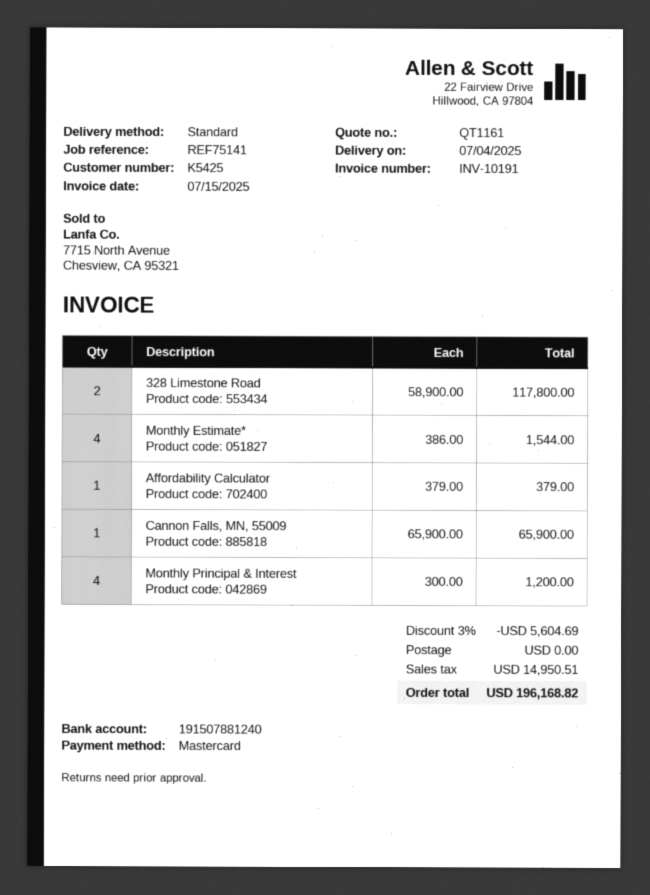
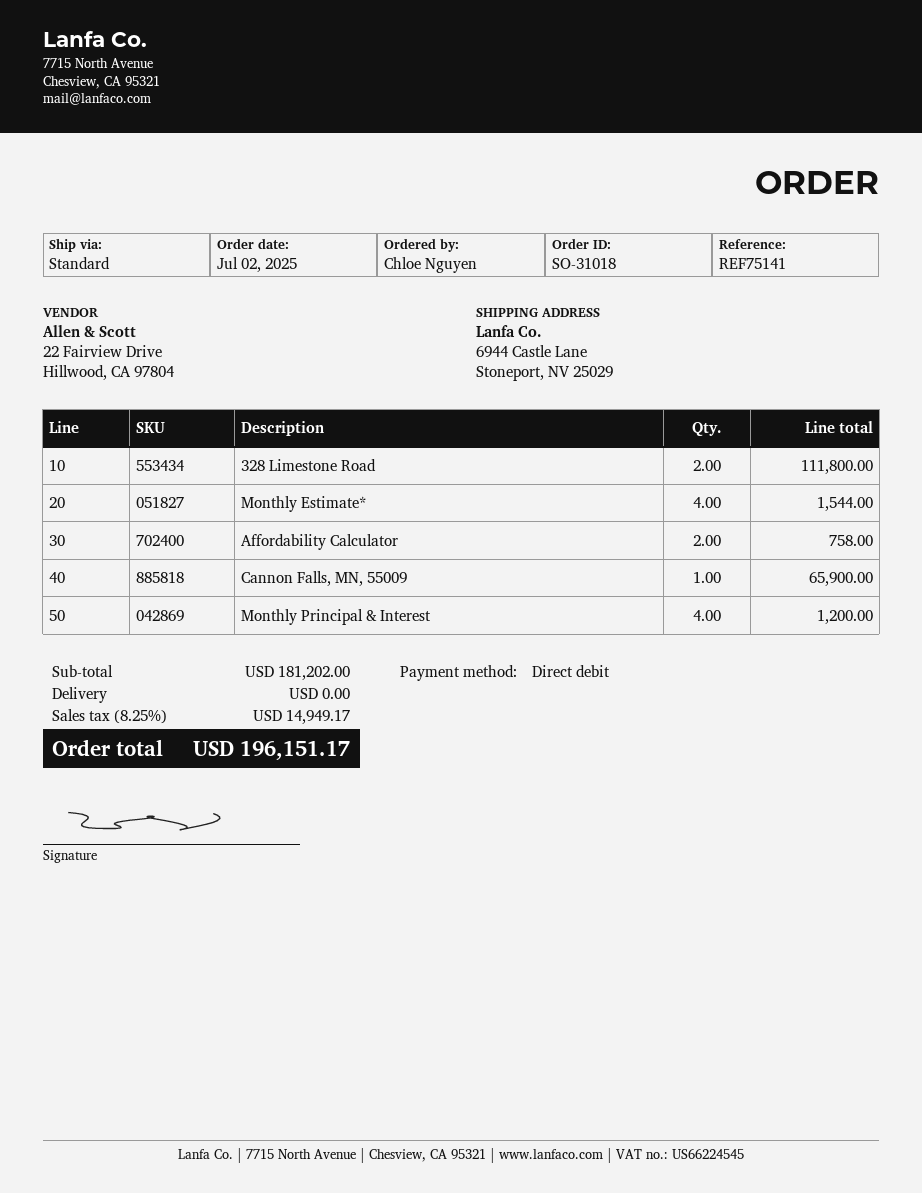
payment method: Mastercard -> direct debit
328 Limestone Road: 2 for 117800.00 -> 2 for 111800.00
Affordability Calculator: 1 for 379.00 -> 2 for 758.00
discount: 3% = 5604.69 -> none
tax: 14950.51 -> 14949.17
total: 196168.82 -> 196151.17

